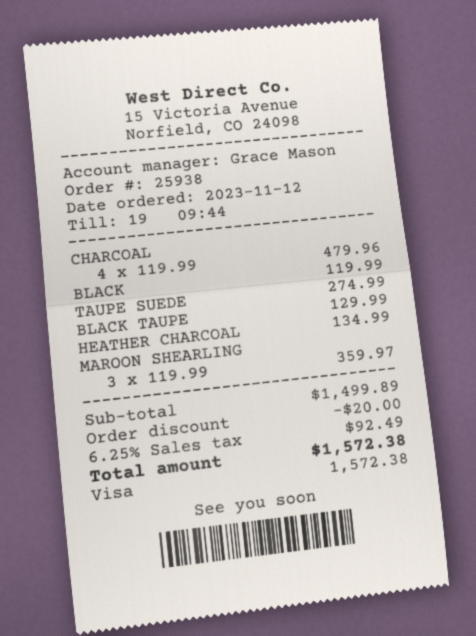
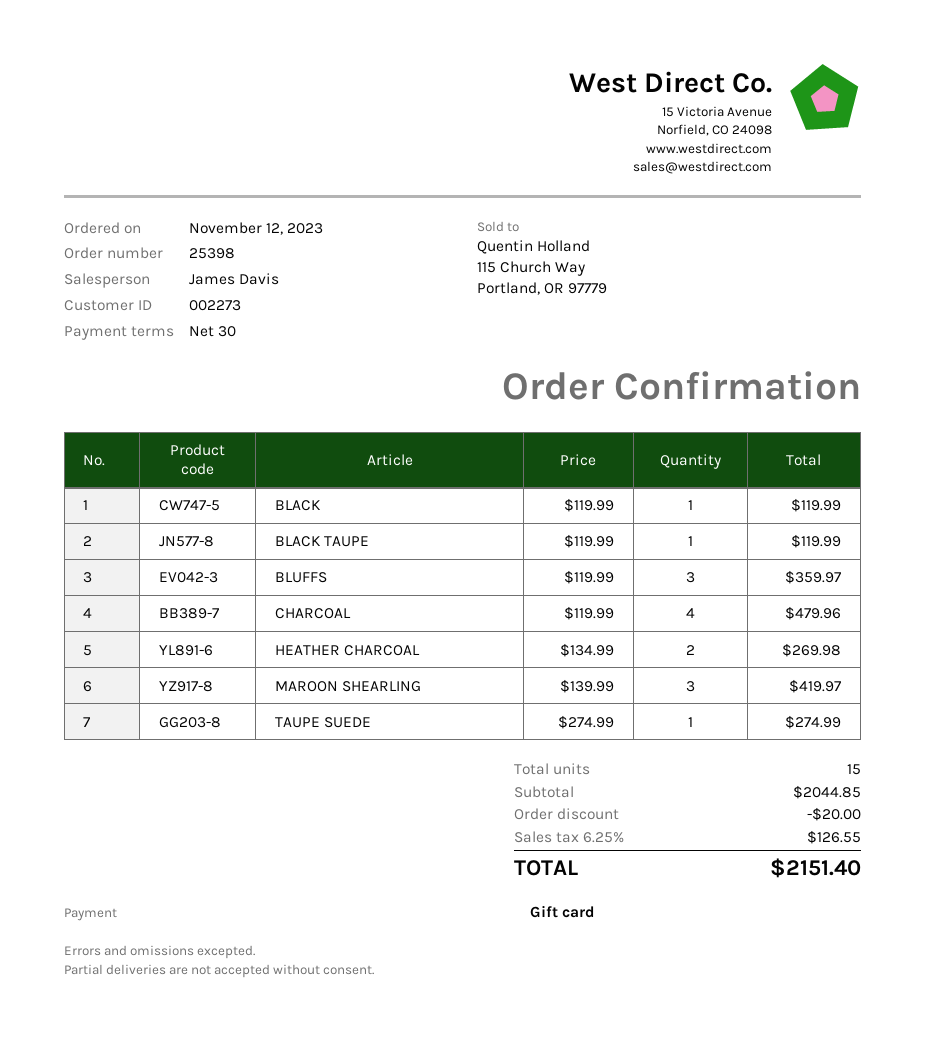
order number: 25938 -> 25398
sales rep: Grace Mason -> James Davis
payment method: Visa -> gift card
BLACK TAUPE: 1 x 129.99 = 129.99 -> 1 x 119.99 = 119.99
HEATHER CHARCOAL: 1 x 134.99 = 134.99 -> 2 x 134.99 = 269.98
MAROON SHEARLING: 3 x 119.99 = 359.97 -> 3 x 139.99 = 419.97
BLUFFS: none -> 3 x 119.99 = 359.97
subtotal: 1499.89 -> 2044.85
tax: 6.25% = 92.49 -> 6.25% = 126.55
total: 1572.38 -> 2151.40

